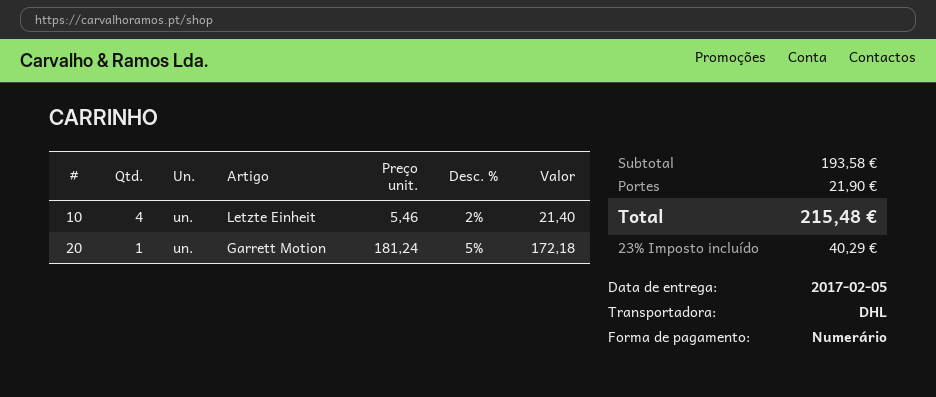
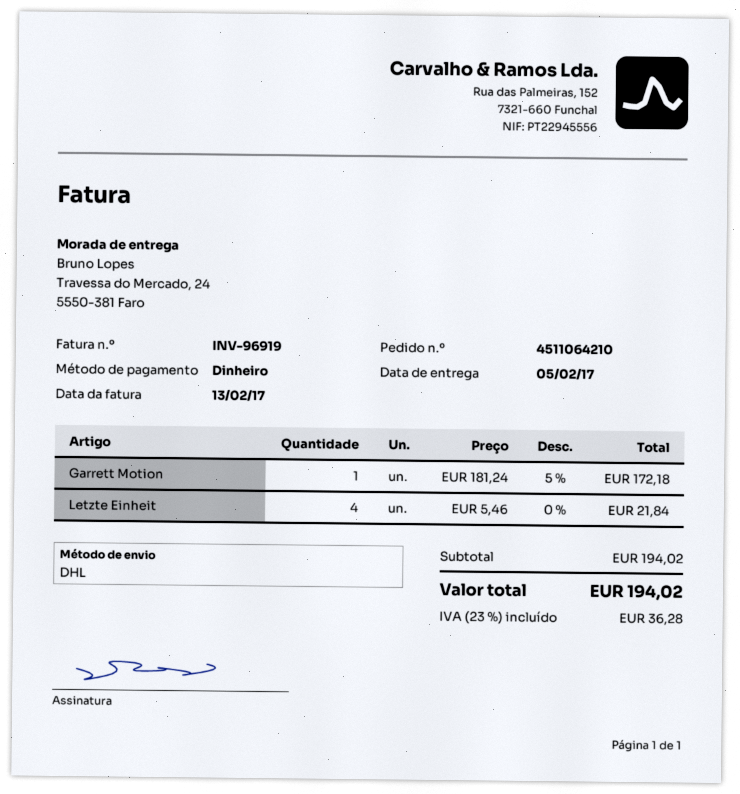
Letzte Einheit: 4 x 5.46 - 2% = 21.40 -> 4 x 5.46 = 21.84
subtotal: 193.58 -> 194.02
shipping: 21.90 -> none
tax: 23% = 40.29 -> 23% = 36.28
total: 215.48 -> 194.02

